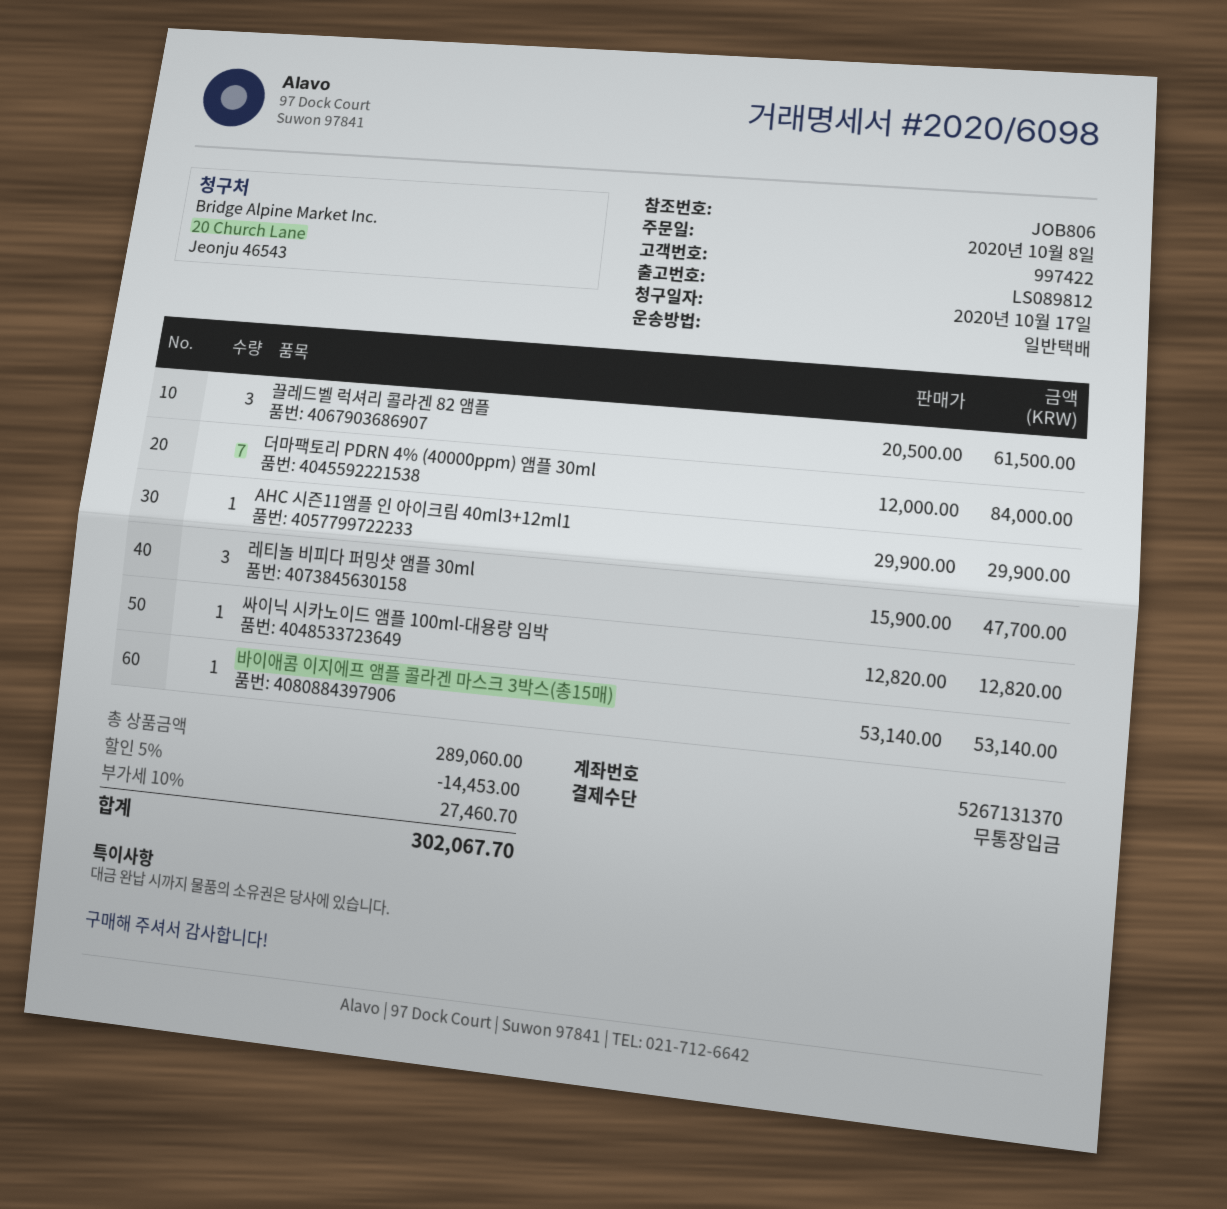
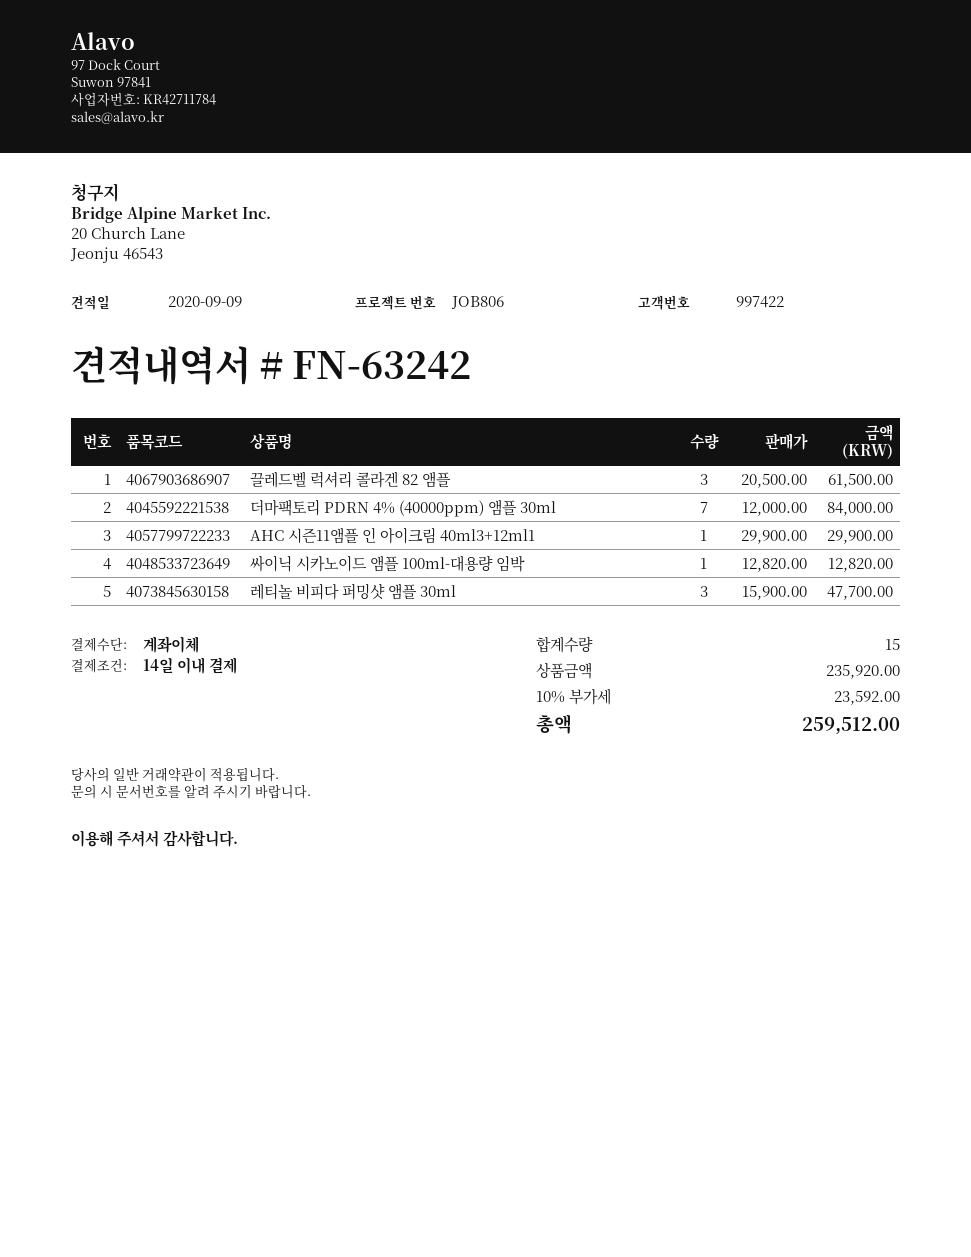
바이애콤 이지에프 앰플 콜라겐 마스크 3박스(총15매): 1 x 53140.00 = 53140.00 -> none
subtotal: 289060.00 -> 235920.00
discount: 5% = 14453.00 -> none
tax: 10% = 27460.70 -> 10% = 23592.00
total: 302067.70 -> 259512.00

